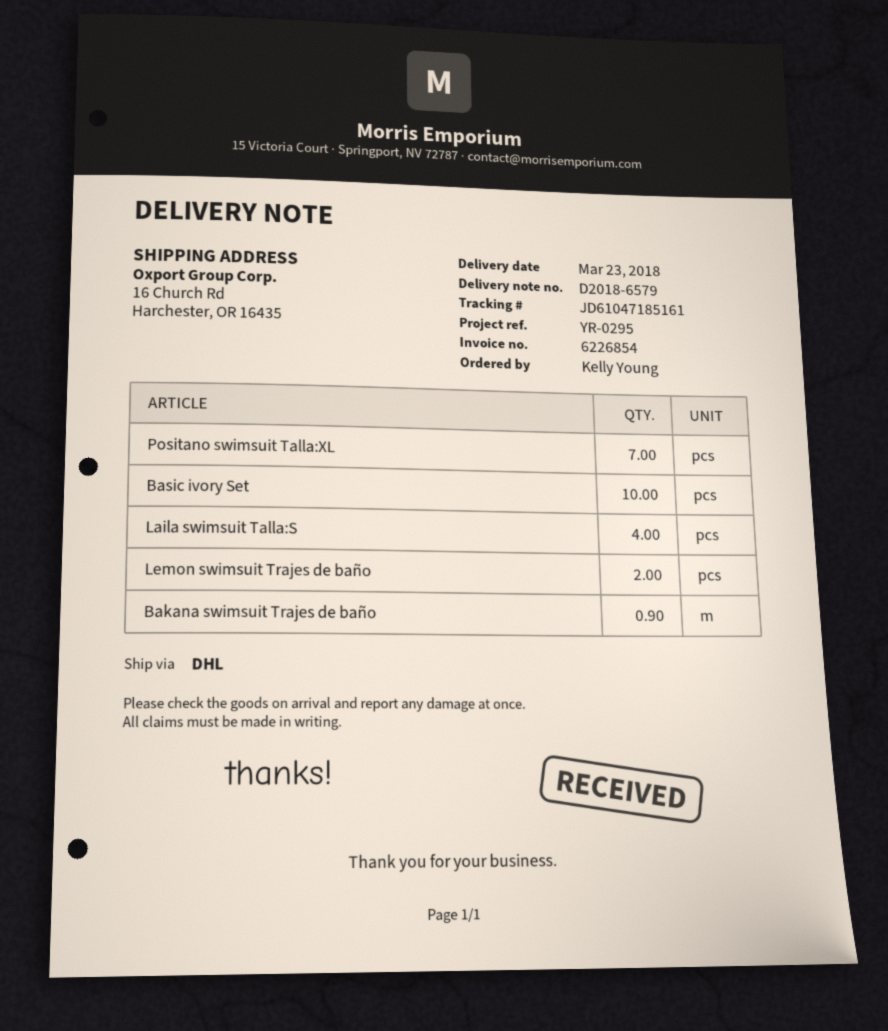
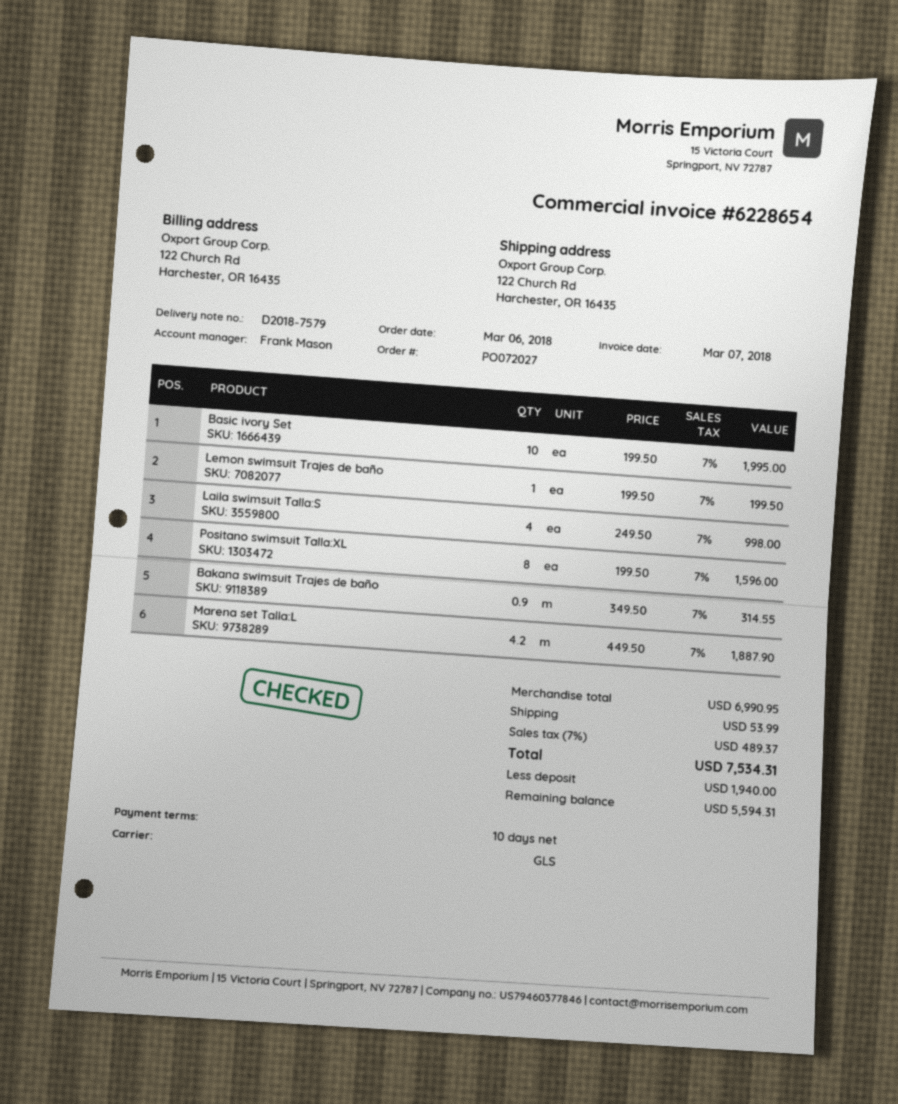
delivery note number: D2018-6579 -> D2018-7579
invoice number: 6226854 -> 6228654
shipping method: DHL -> GLS
ship to: 16 Church Rd, Harchester, OR 16435 -> 122 Church Rd, Harchester, OR 16435
Positano swimsuit Talla:XL: 7 -> 8
Lemon swimsuit Trajes de baño: 2 -> 1
Marena set Talla:L: none -> 4.2

